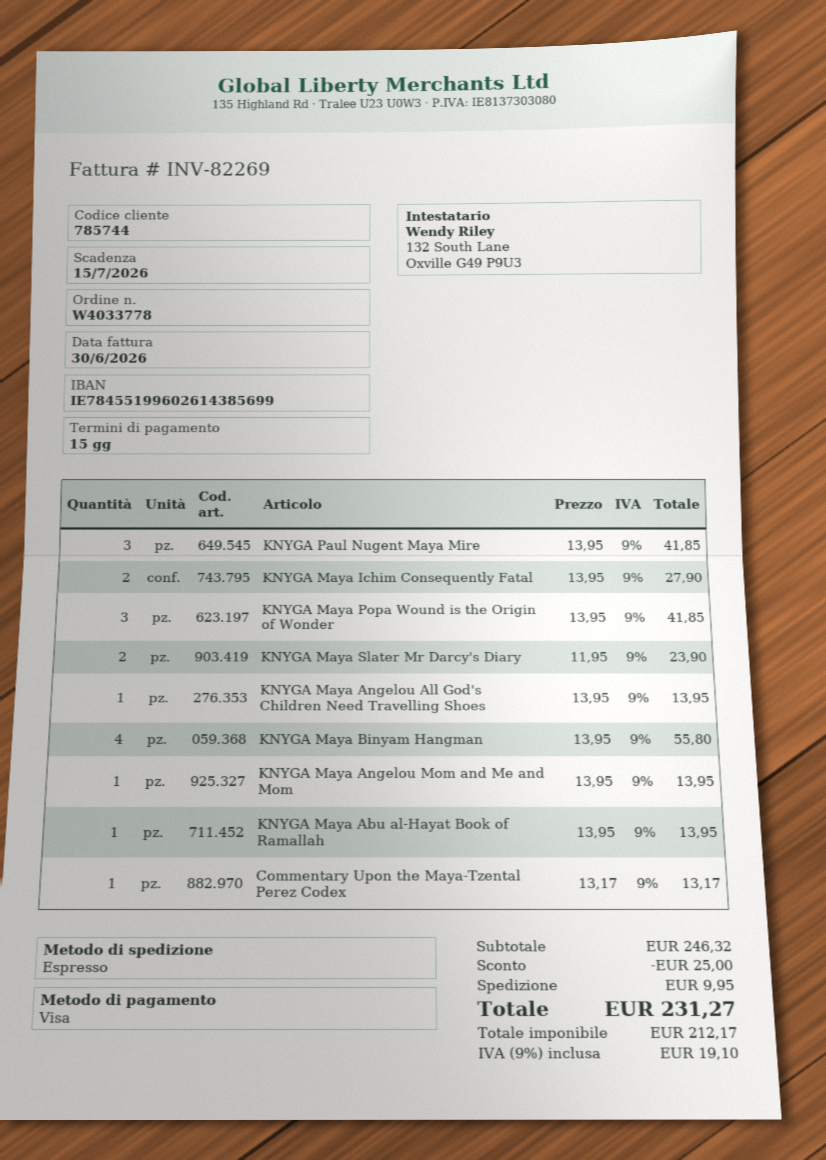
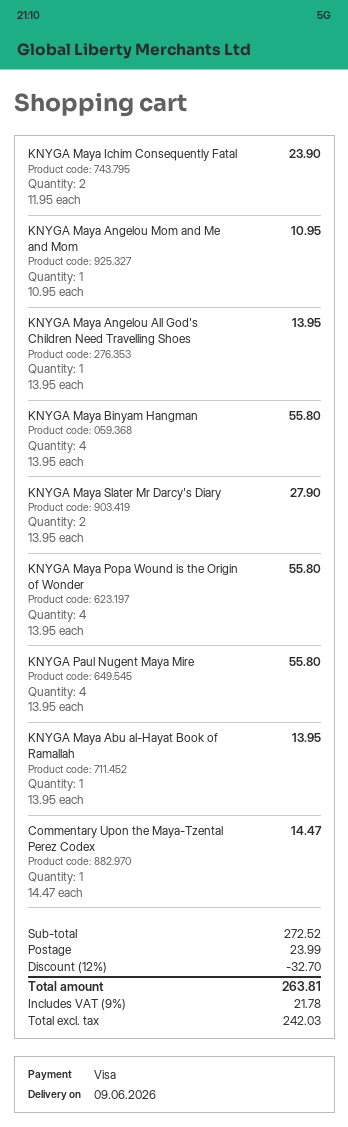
KNYGA Paul Nugent Maya Mire: 3 x 13.95 = 41.85 -> 4 x 13.95 = 55.80
KNYGA Maya Ichim Consequently Fatal: 2 x 13.95 = 27.90 -> 2 x 11.95 = 23.90
KNYGA Maya Popa Wound is the Origin of Wonder: 3 x 13.95 = 41.85 -> 4 x 13.95 = 55.80
KNYGA Maya Slater Mr Darcy's Diary: 2 x 11.95 = 23.90 -> 2 x 13.95 = 27.90
KNYGA Maya Angelou Mom and Me and Mom: 1 x 13.95 = 13.95 -> 1 x 10.95 = 10.95
Commentary Upon the Maya-Tzental Perez Codex: 1 x 13.17 = 13.17 -> 1 x 14.47 = 14.47
subtotal: 246.32 -> 272.52
discount: 25.00 -> 32.70
shipping: 9.95 -> 23.99
net: 212.17 -> 242.03
tax: 9% = 19.10 -> 9% = 21.78
total: 231.27 -> 263.81

